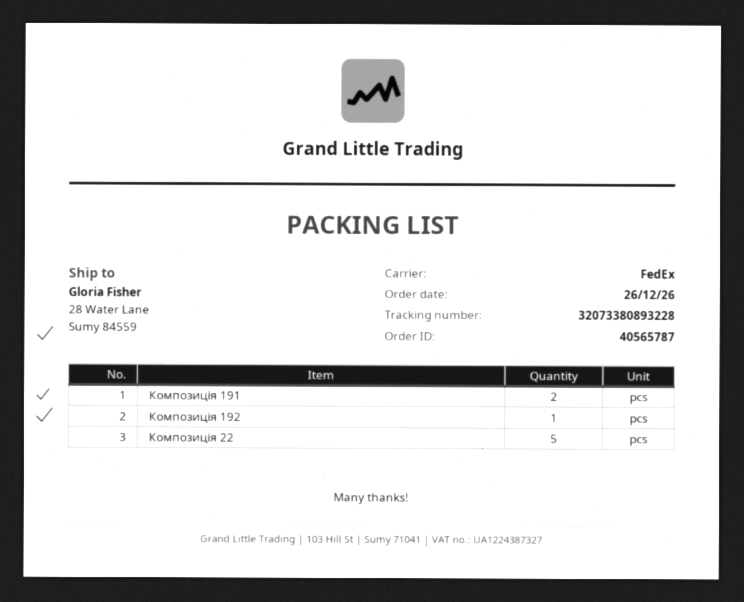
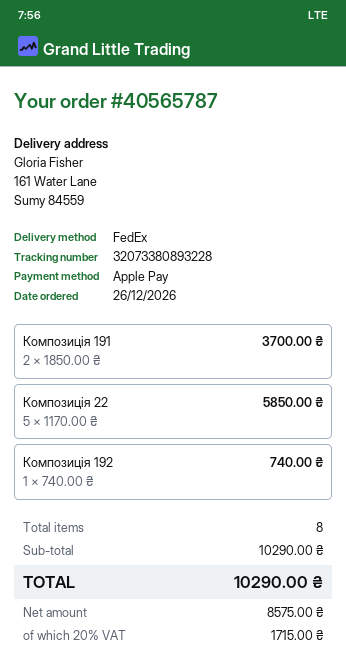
ship to: 28 Water Lane, Sumy 84559 -> 161 Water Lane, Sumy 84559

